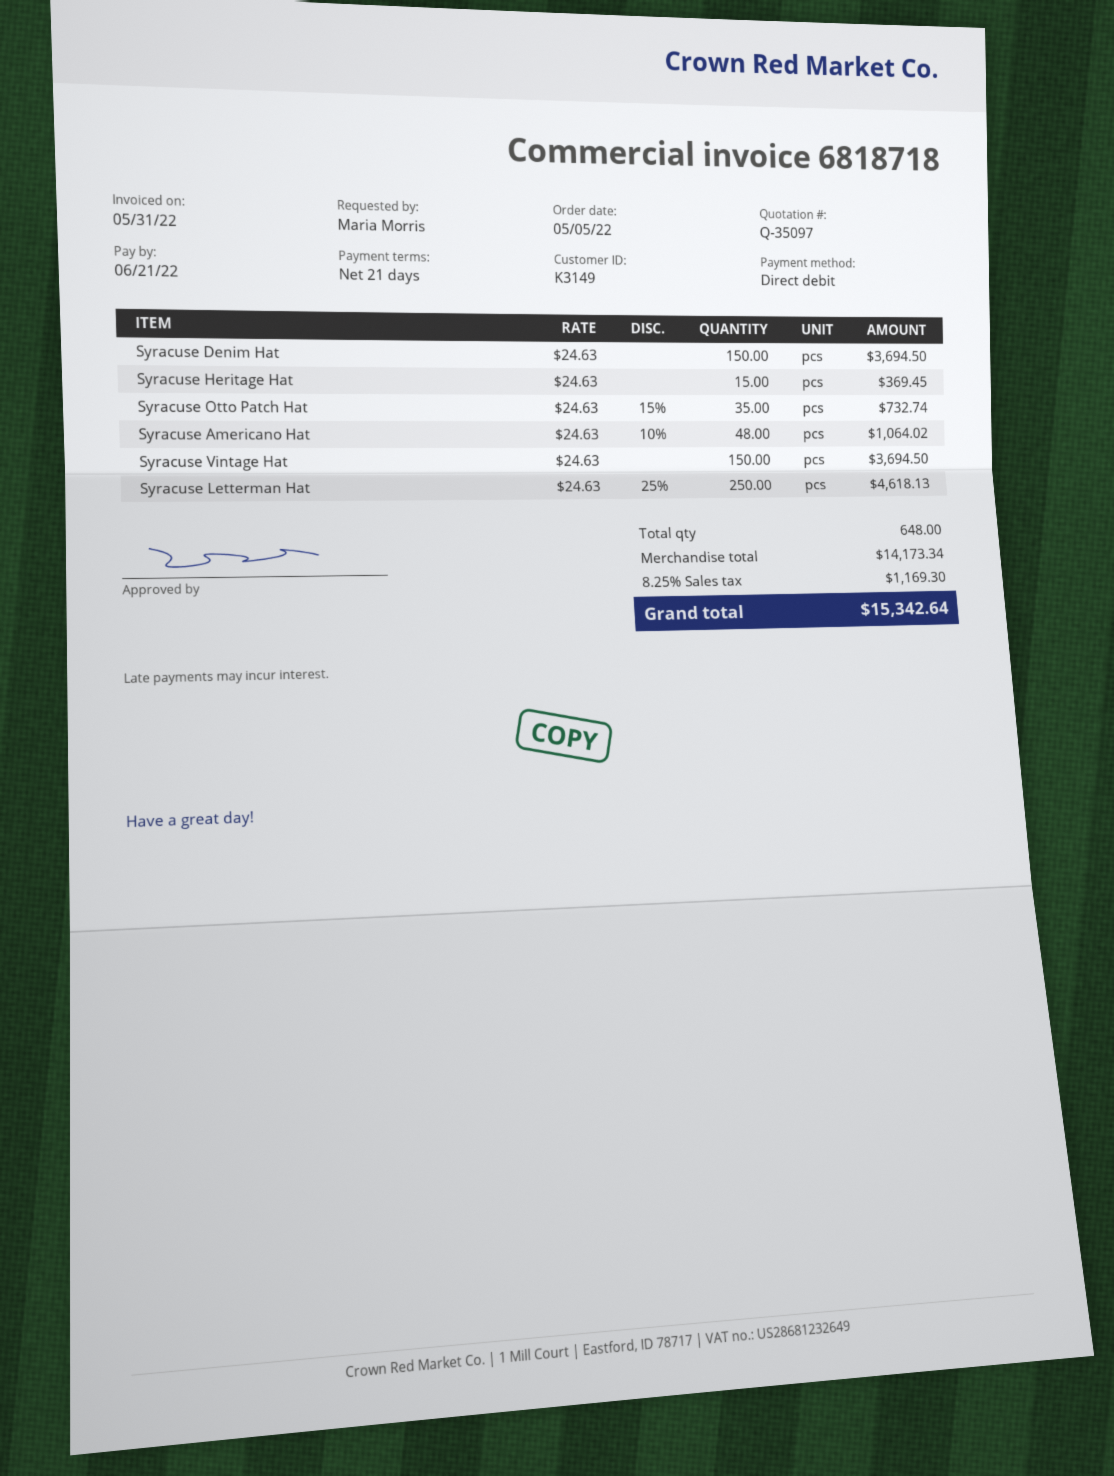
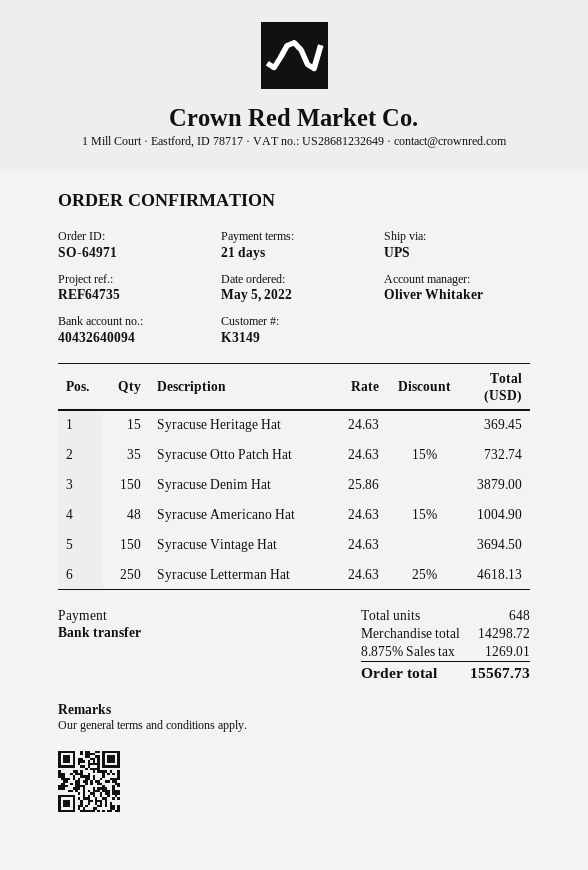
payment method: direct debit -> bank transfer
Syracuse Denim Hat: 150 x 24.63 = 3694.50 -> 150 x 25.86 = 3879.00
Syracuse Americano Hat: 48 x 24.63 - 10% = 1064.02 -> 48 x 24.63 - 15% = 1004.90
subtotal: 14173.34 -> 14298.72
tax: 8.25% = 1169.30 -> 8.875% = 1269.01
total: 15342.64 -> 15567.73

